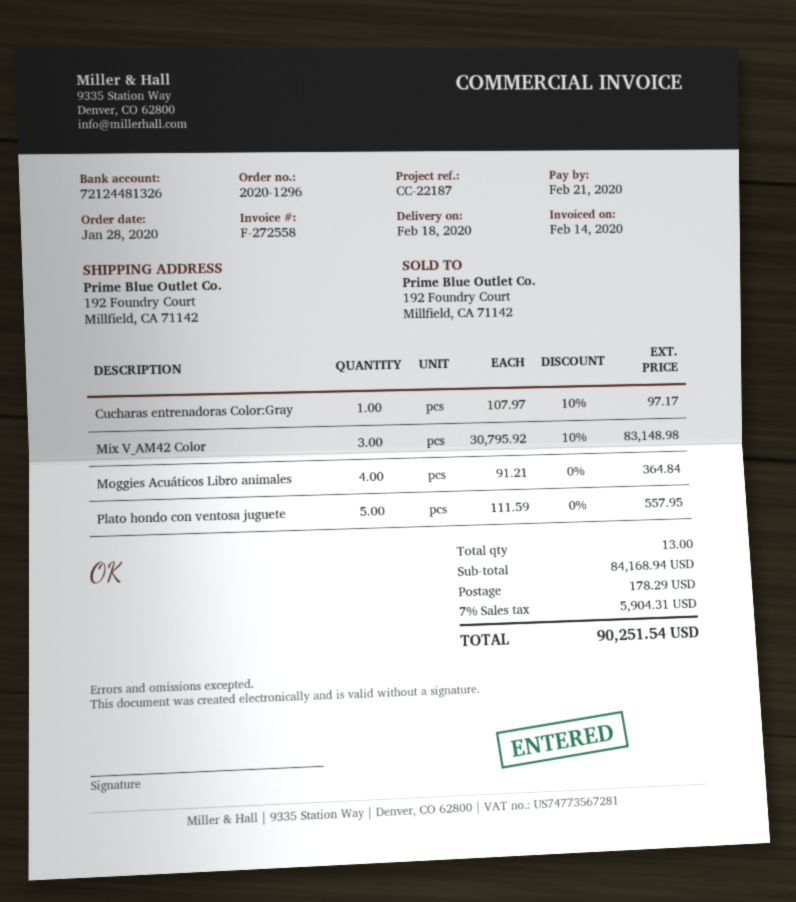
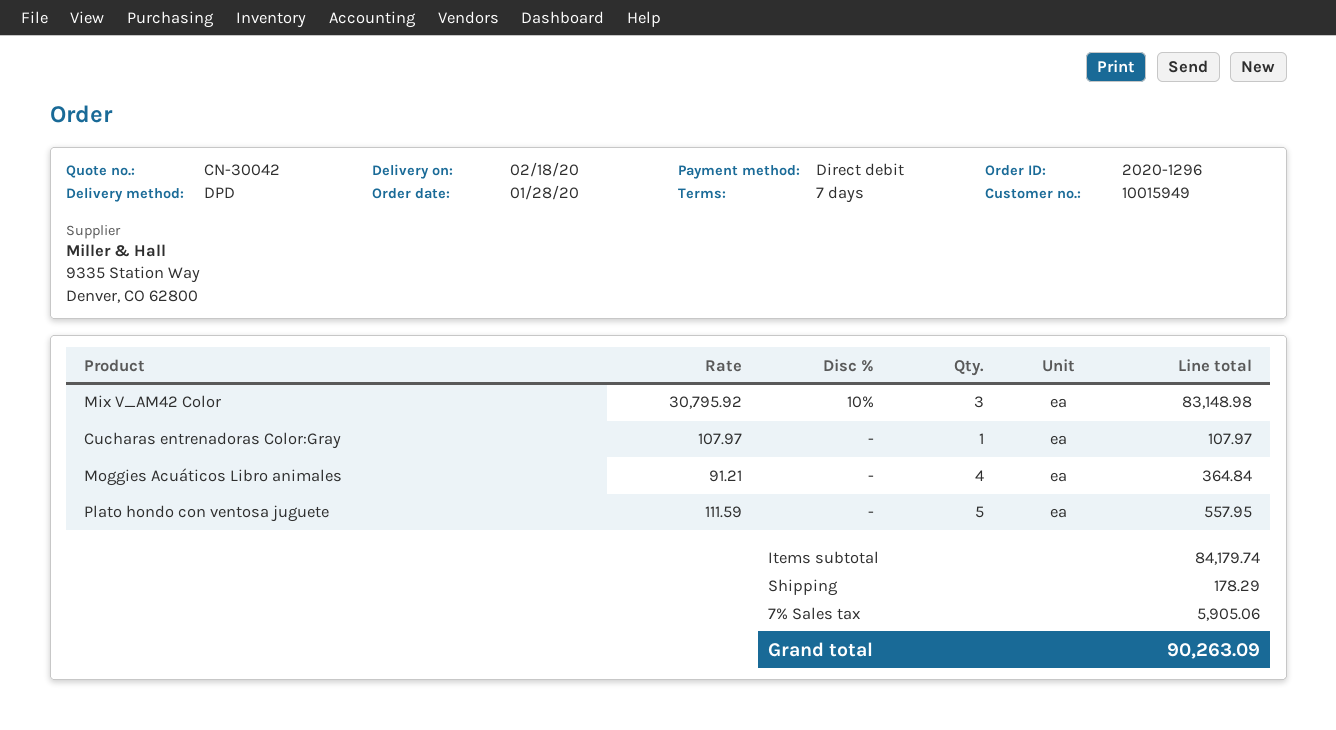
Cucharas entrenadoras Color:Gray: 1 x 107.97 - 10% = 97.17 -> 1 x 107.97 = 107.97
subtotal: 84168.94 -> 84179.74
tax: 7% = 5904.31 -> 7% = 5905.06
total: 90251.54 -> 90263.09

